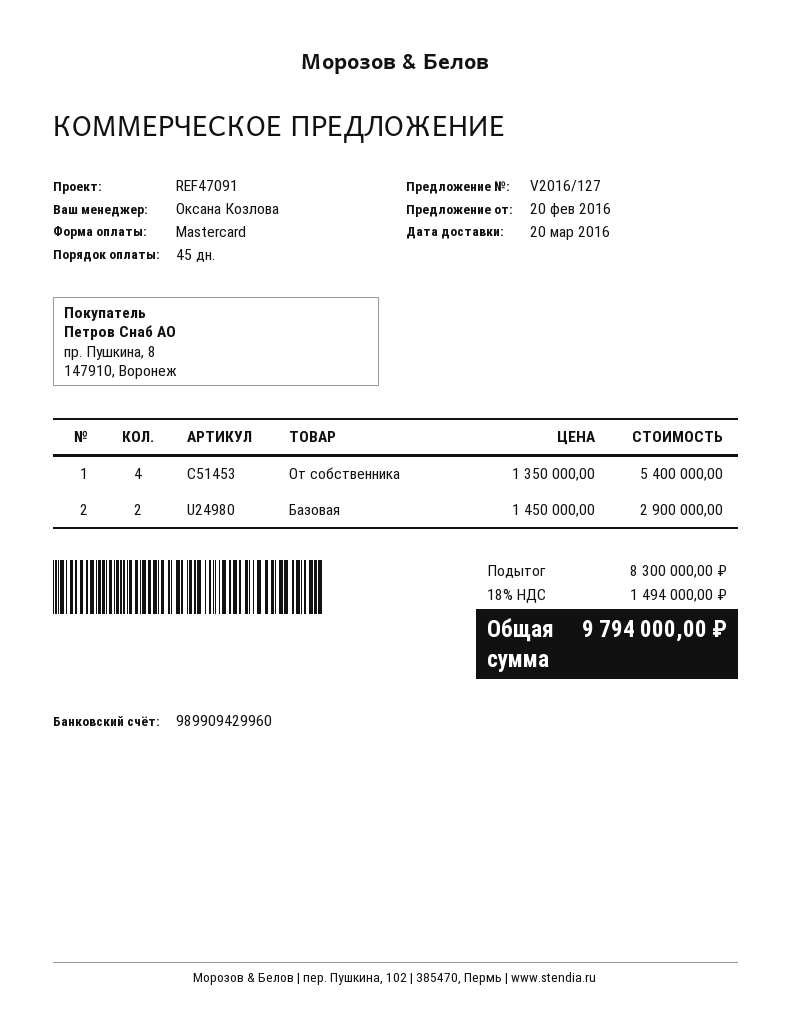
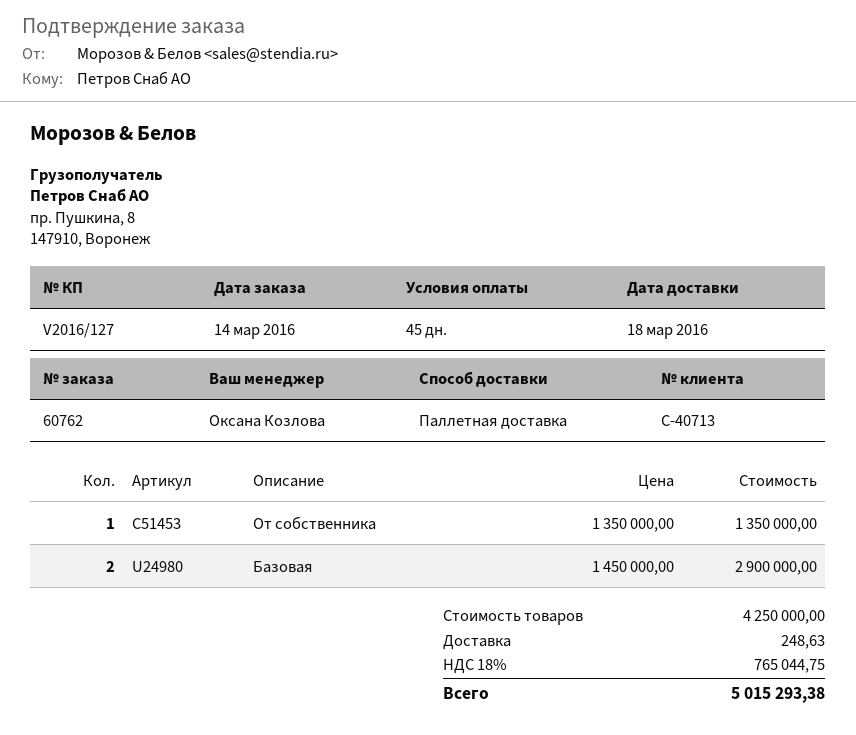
delivery date: 2016-03-20 -> 2016-03-18
От собственника: 4 x 1350000.00 = 5400000.00 -> 1 x 1350000.00 = 1350000.00
subtotal: 8300000.00 -> 4250000.00
shipping: none -> 248.63
tax: 18% = 1494000.00 -> 18% = 765044.75
total: 9794000.00 -> 5015293.38

